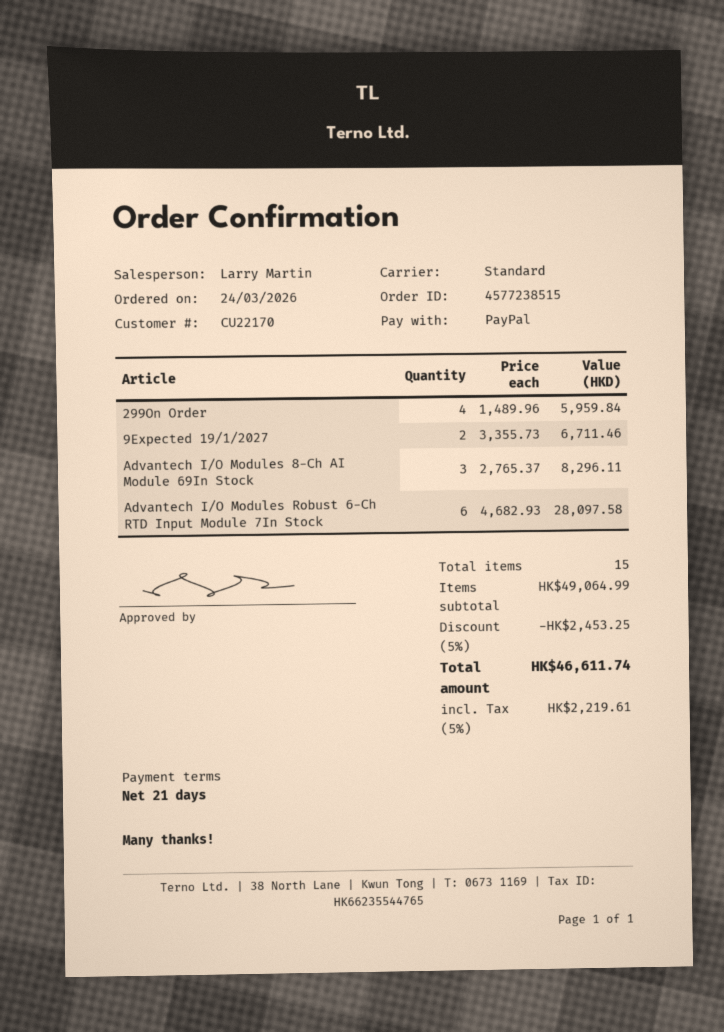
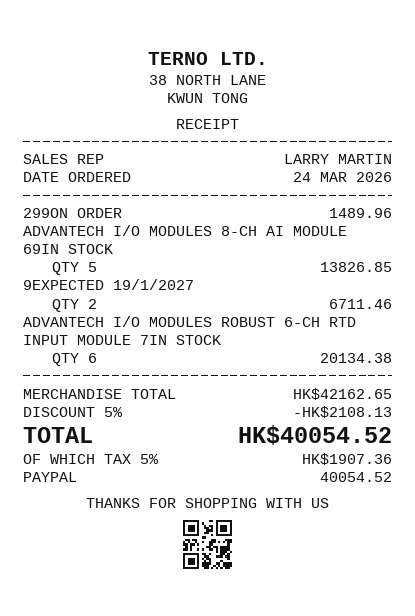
299On Order: 4 for 5959.84 -> 1 for 1489.96
Advantech I/O Modules 8-Ch AI Module 69In Stock: 3 for 8296.11 -> 5 for 13826.85
Advantech I/O Modules Robust 6-Ch RTD Input Module 7In Stock: 6 for 28097.58 -> 6 for 20134.38
subtotal: 49064.99 -> 42162.65
discount: 5% = 2453.25 -> 5% = 2108.13
tax: 5% = 2219.61 -> 5% = 1907.36
total: 46611.74 -> 40054.52

